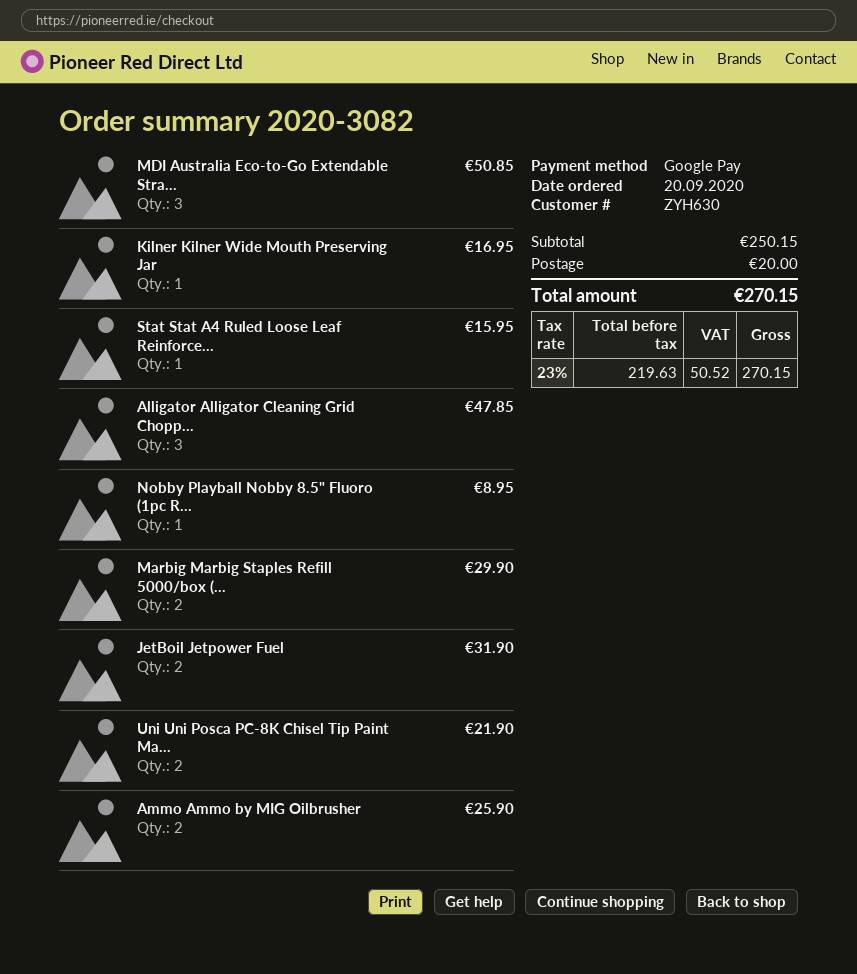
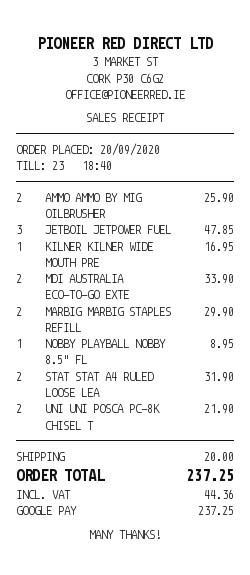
MDI Australia Eco-to-Go Extendable Stra...: 3 for 50.85 -> 2 for 33.90
Stat Stat A4 Ruled Loose Leaf Reinforce...: 1 for 15.95 -> 2 for 31.90
Alligator Alligator Cleaning Grid Chopp...: 3 for 47.85 -> none
JetBoil Jetpower Fuel: 2 for 31.90 -> 3 for 47.85
tax: 50.52 -> 44.36
total: 270.15 -> 237.25

